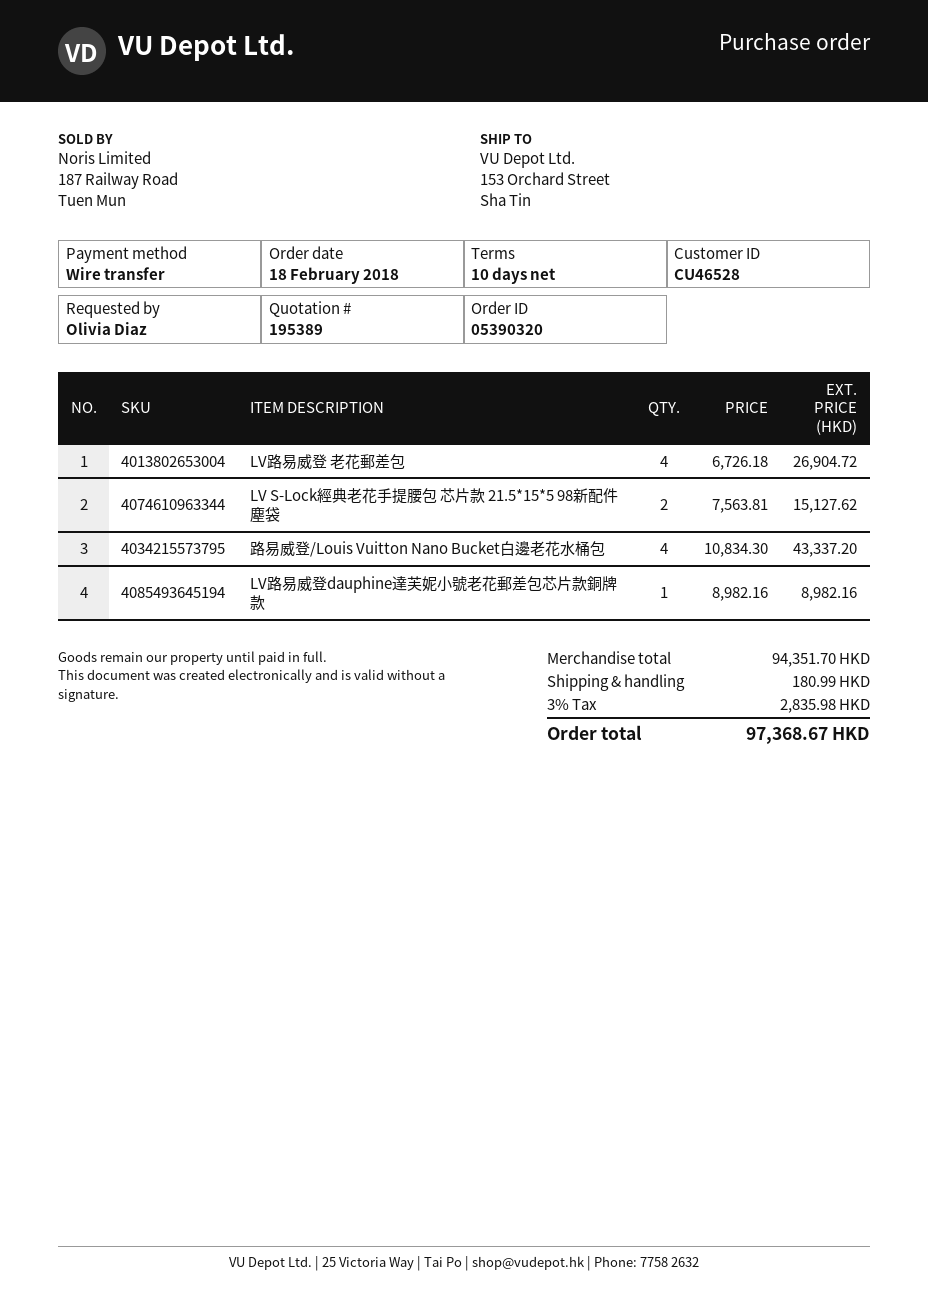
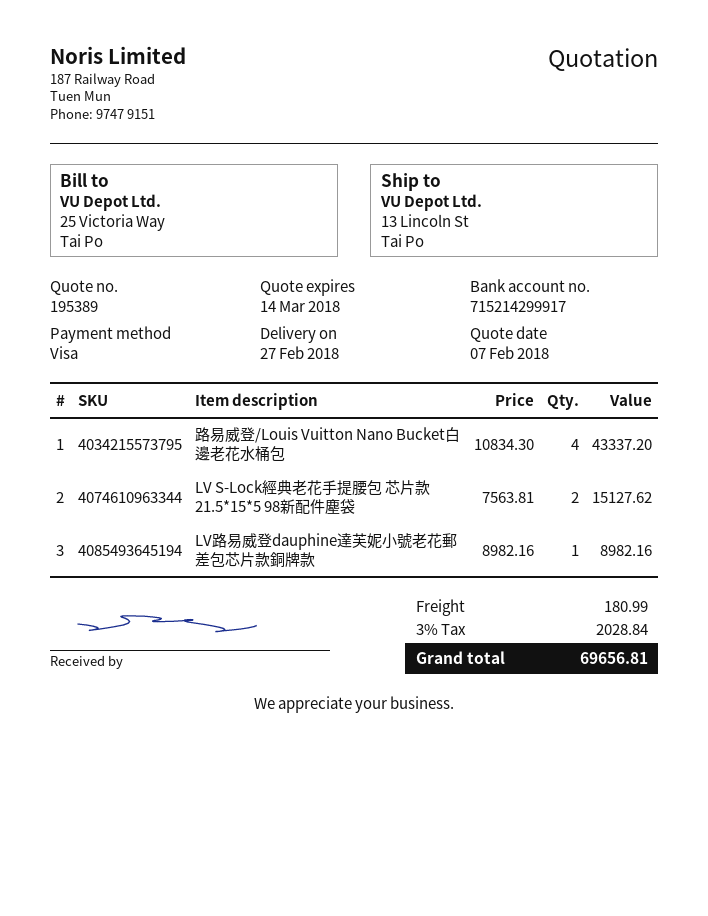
payment method: bank transfer -> Visa
ship to: 153 Orchard Street, Sha Tin -> 13 Lincoln St, Tai Po
LV路易威登 老花郵差包: 4 x 6726.18 = 26904.72 -> none
tax: 3% = 2835.98 -> 3% = 2028.84
total: 97368.67 -> 69656.81

